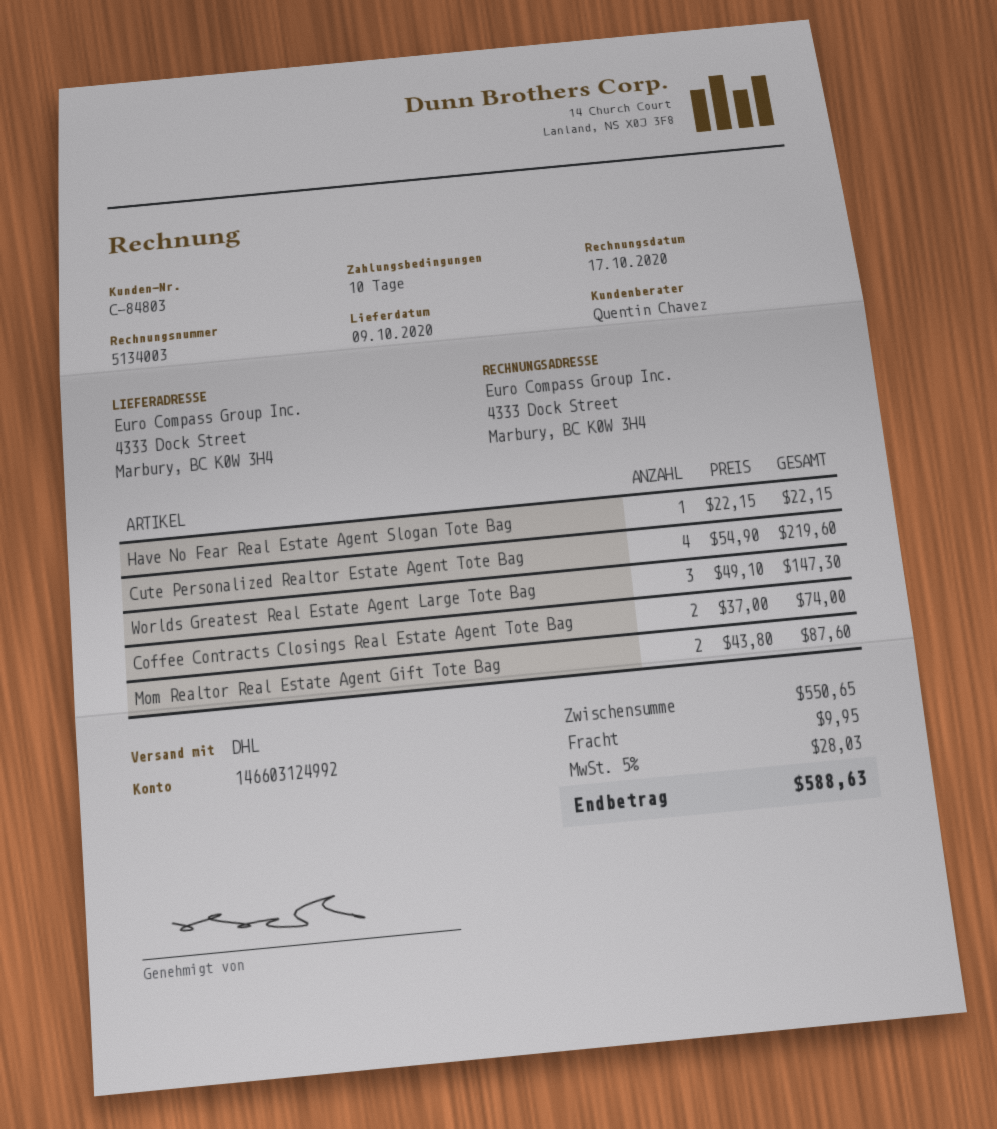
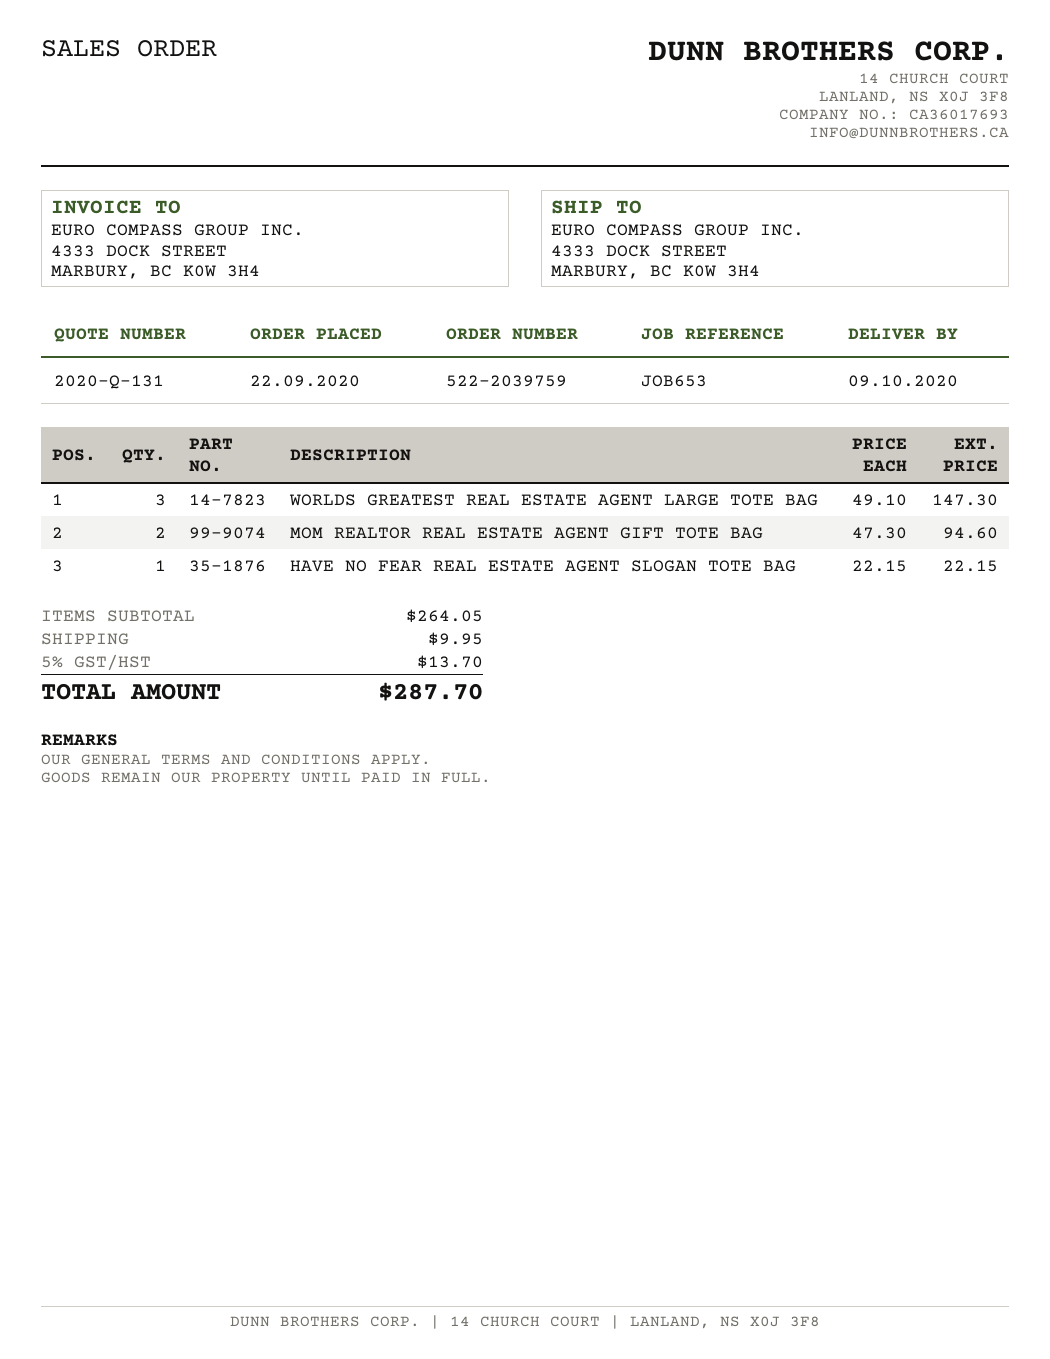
Cute Personalized Realtor Estate Agent Tote Bag: 4 x 54.90 = 219.60 -> none
Coffee Contracts Closings Real Estate Agent Tote Bag: 2 x 37.00 = 74.00 -> none
Mom Realtor Real Estate Agent Gift Tote Bag: 2 x 43.80 = 87.60 -> 2 x 47.30 = 94.60
subtotal: 550.65 -> 264.05
tax: 5% = 28.03 -> 5% = 13.70
total: 588.63 -> 287.70

